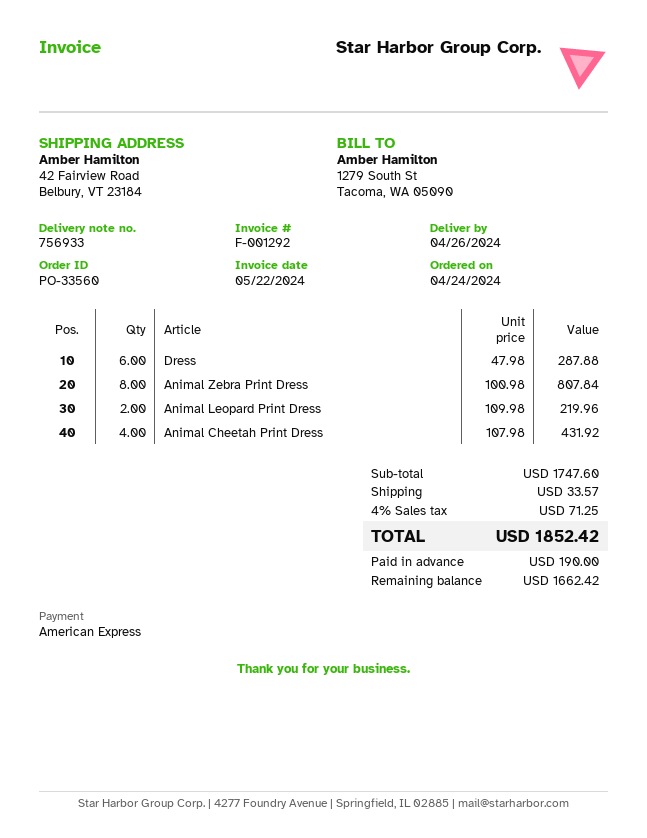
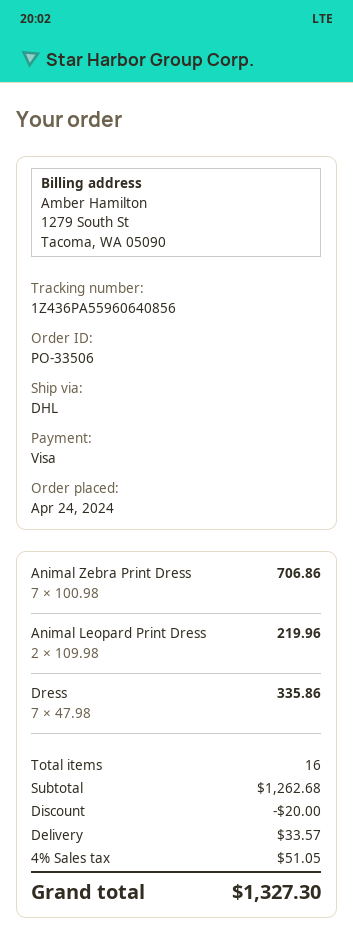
order number: PO-33560 -> PO-33506
payment method: American Express -> Visa
Dress: 6 x 47.98 = 287.88 -> 7 x 47.98 = 335.86
Animal Zebra Print Dress: 8 x 100.98 = 807.84 -> 7 x 100.98 = 706.86
Animal Cheetah Print Dress: 4 x 107.98 = 431.92 -> none
subtotal: 1747.60 -> 1262.68
discount: none -> 20.00
tax: 4% = 71.25 -> 4% = 51.05
total: 1852.42 -> 1327.30

